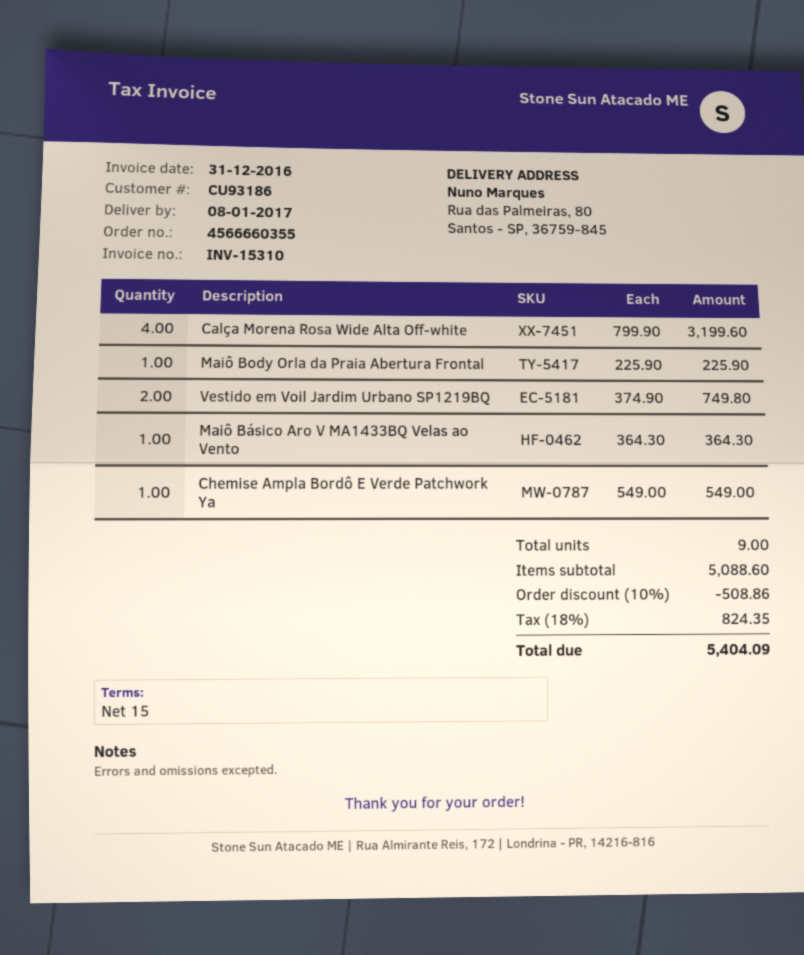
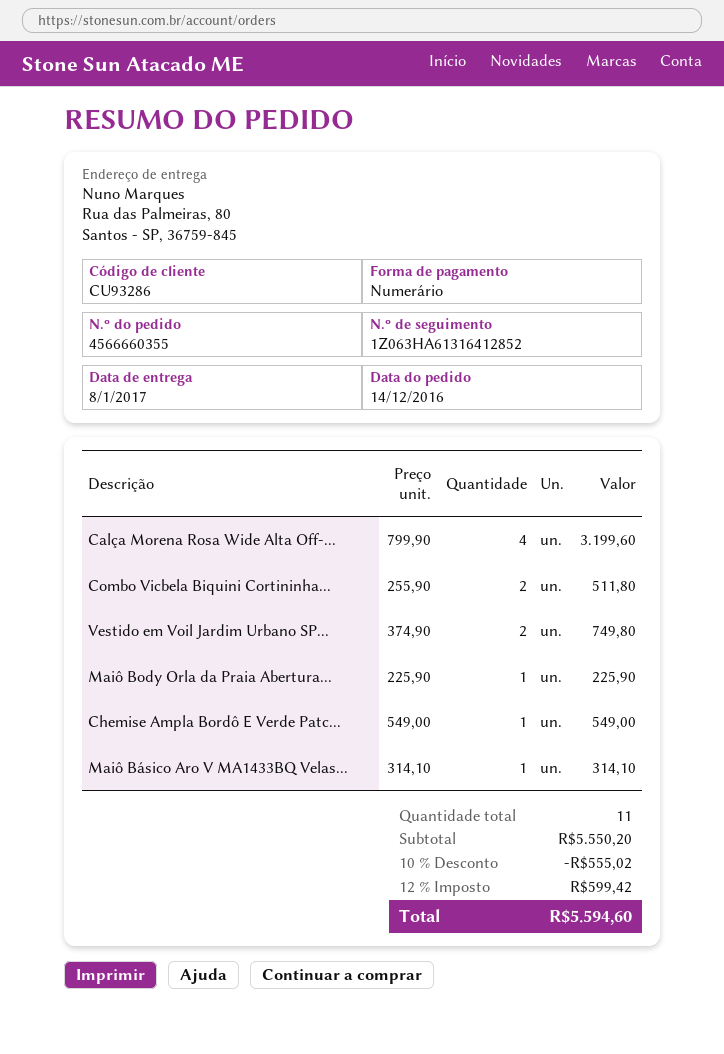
customer number: CU93186 -> CU93286
Maiô Básico Aro V MA1433BQ Velas ao Vento: 1 x 364.30 = 364.30 -> 1 x 314.10 = 314.10
Combo Vicbela Biquini Cortininha...: none -> 2 x 255.90 = 511.80
total quantity: 9 -> 11
subtotal: 5088.60 -> 5550.20
discount: 10% = 508.86 -> 10% = 555.02
tax: 18% = 824.35 -> 12% = 599.42
total: 5404.09 -> 5594.60

